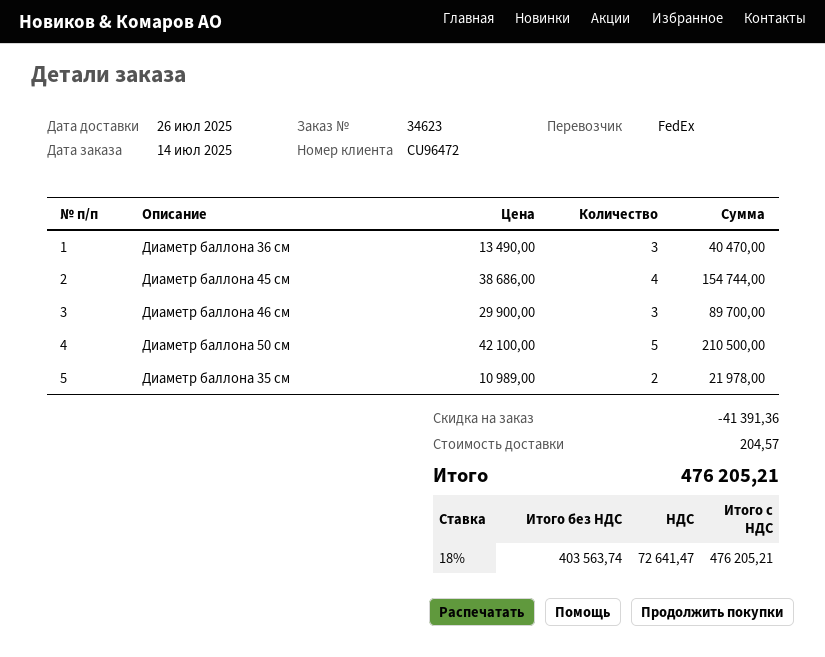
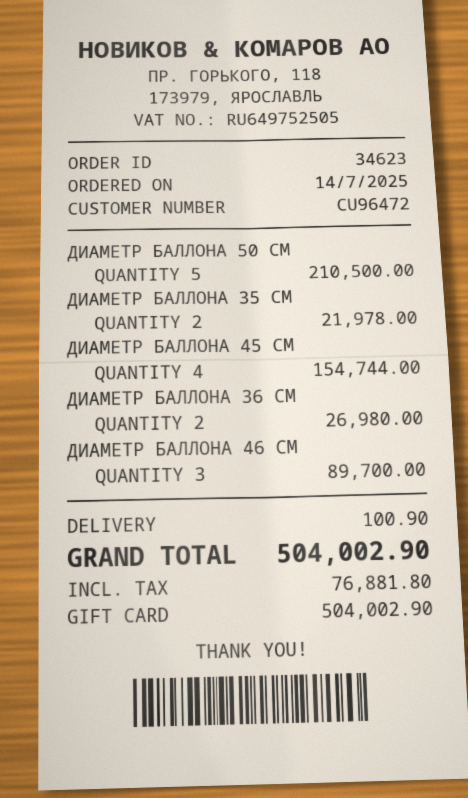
Диаметр баллона 36 см: 3 for 40470.00 -> 2 for 26980.00
discount: 41391.36 -> none
shipping: 204.57 -> 100.90
tax: 72641.47 -> 76881.80
total: 476205.21 -> 504002.90

